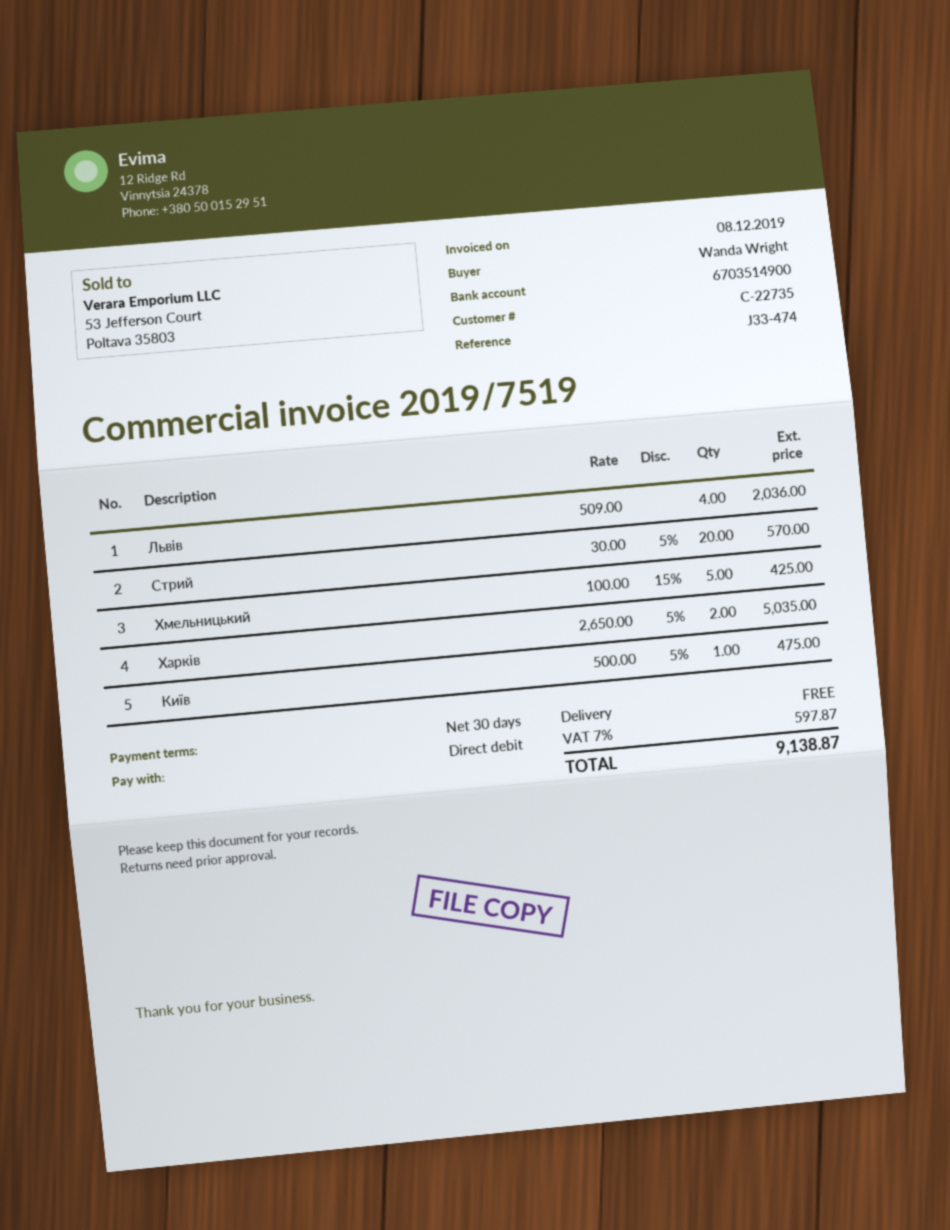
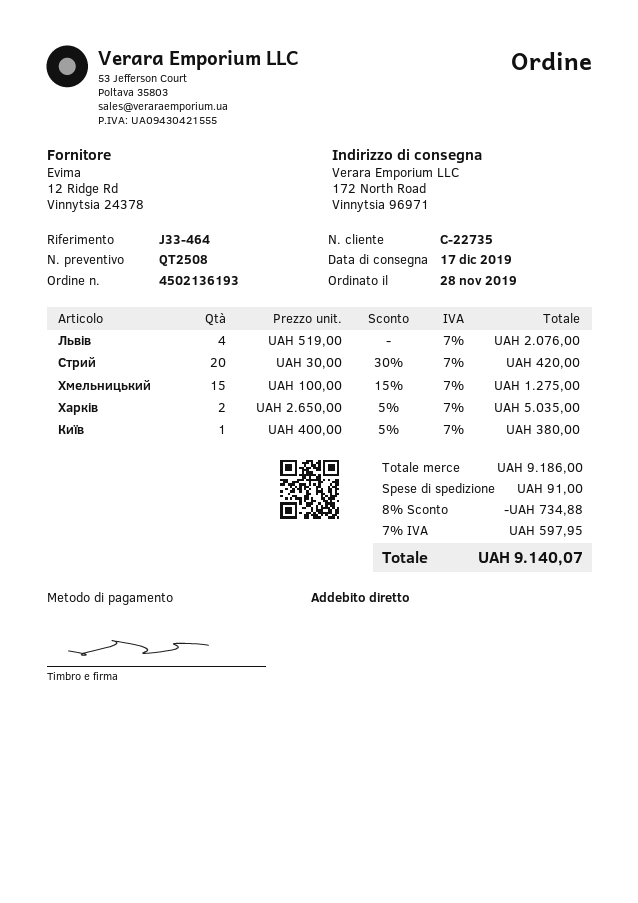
reference: J33-474 -> J33-464
Львів: 4 x 509.00 = 2036.00 -> 4 x 519.00 = 2076.00
Стрий: 20 x 30.00 - 5% = 570.00 -> 20 x 30.00 - 30% = 420.00
Хмельницький: 5 x 100.00 - 15% = 425.00 -> 15 x 100.00 - 15% = 1275.00
Київ: 1 x 500.00 - 5% = 475.00 -> 1 x 400.00 - 5% = 380.00
discount: none -> 8% = 734.88
shipping: 0.00 -> 91.00
tax: 7% = 597.87 -> 7% = 597.95
total: 9138.87 -> 9140.07

